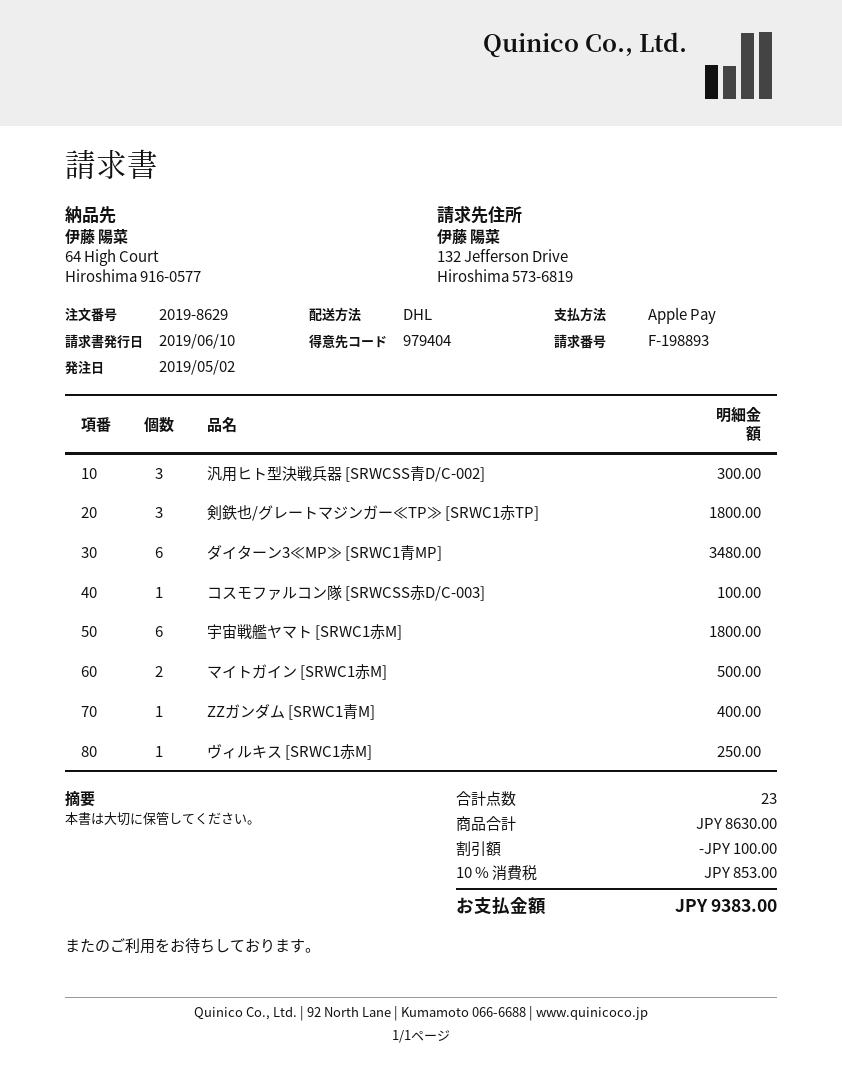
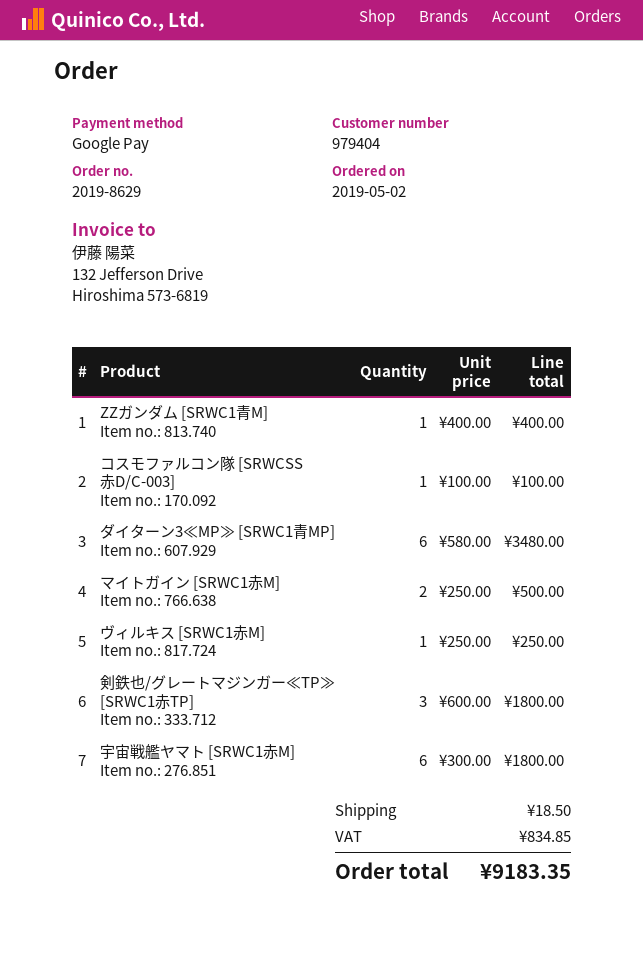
payment method: Apple Pay -> Google Pay
汎用ヒト型決戦兵器 [SRWCSS青D/C-002]: 3 for 300.00 -> none
discount: 100.00 -> none
shipping: none -> 18.50
tax: 853.00 -> 834.85
total: 9383.00 -> 9183.35

